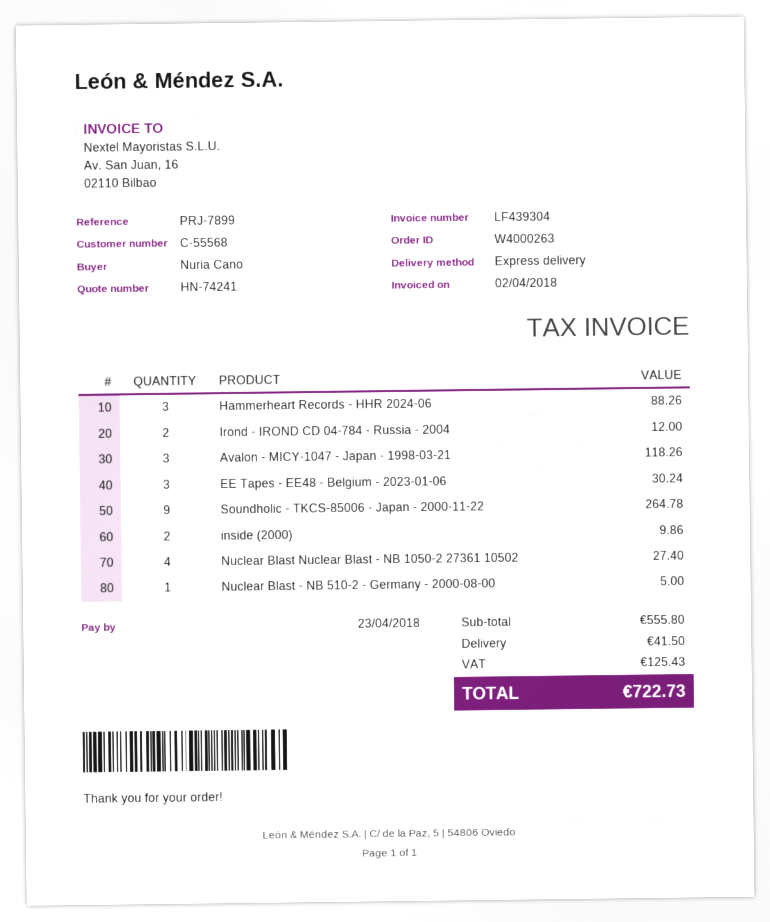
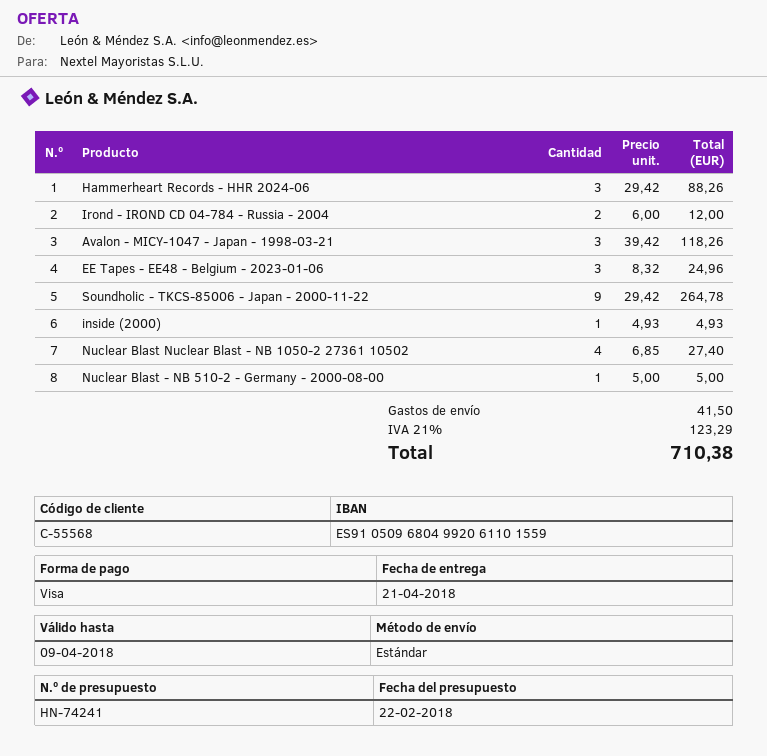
shipping method: express -> standard
EE Tapes - EE48 - Belgium - 2023-01-06: 3 for 30.24 -> 3 for 24.96
inside (2000): 2 for 9.86 -> 1 for 4.93
tax: 125.43 -> 123.29
total: 722.73 -> 710.38

